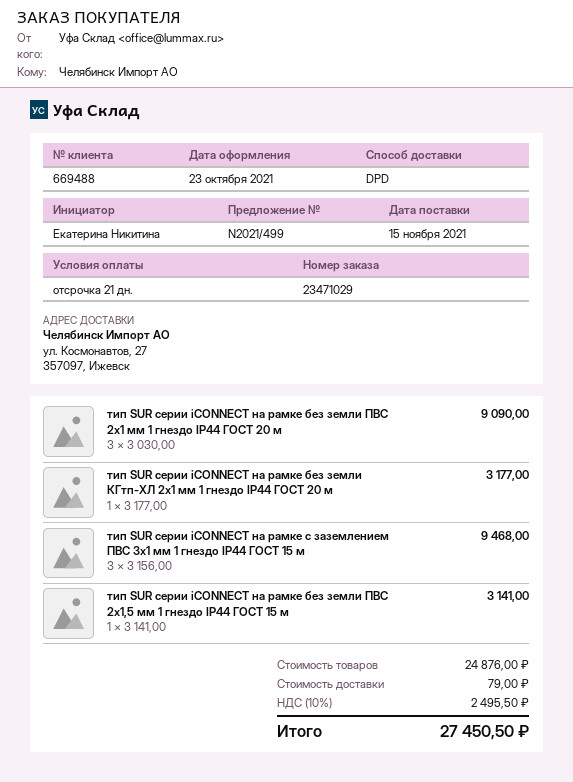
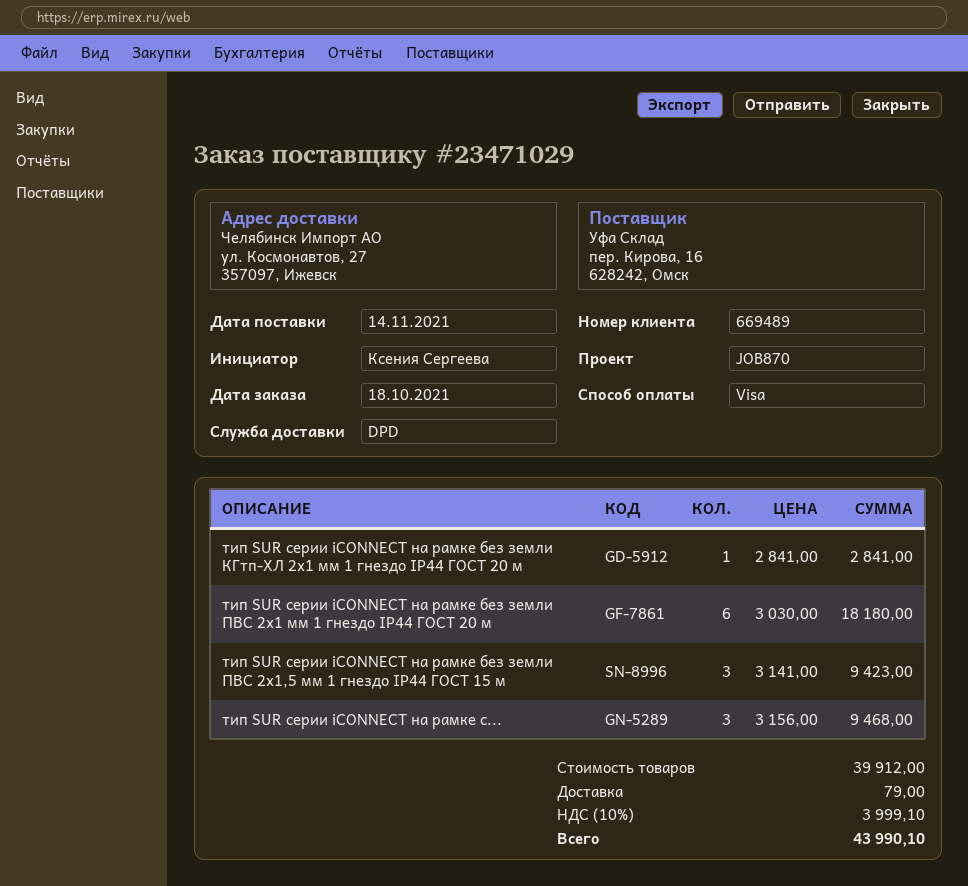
order date: 2021-10-23 -> 2021-10-18
delivery date: 2021-11-15 -> 2021-11-14
customer number: 669488 -> 669489
ordered by: Екатерина Никитина -> Ксения Сергеева
тип SUR серии iCONNECT на рамке без земли ПВС 2х1 мм 1 гнездо IP44 ГОСТ 20 м: 3 x 3030.00 = 9090.00 -> 6 x 3030.00 = 18180.00
тип SUR серии iCONNECT на рамке без земли КГтп-ХЛ 2х1 мм 1 гнездо IP44 ГОСТ 20 м: 1 x 3177.00 = 3177.00 -> 1 x 2841.00 = 2841.00
тип SUR серии iCONNECT на рамке без земли ПВС 2х1,5 мм 1 гнездо IP44 ГОСТ 15 м: 1 x 3141.00 = 3141.00 -> 3 x 3141.00 = 9423.00
subtotal: 24876.00 -> 39912.00
tax: 10% = 2495.50 -> 10% = 3999.10
total: 27450.50 -> 43990.10

